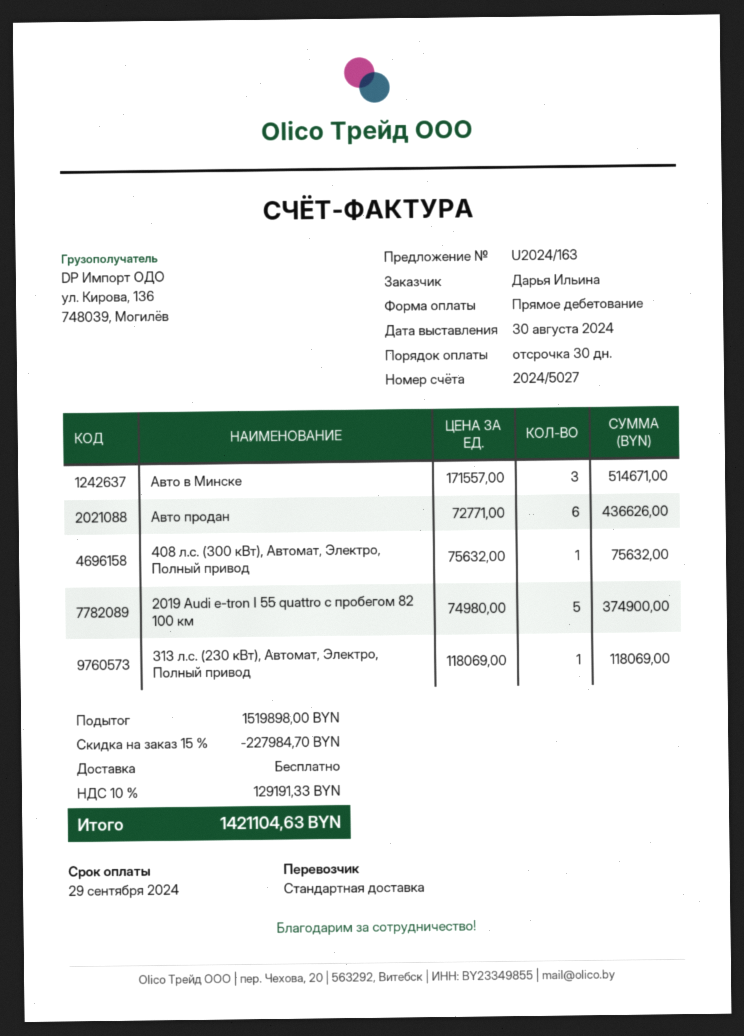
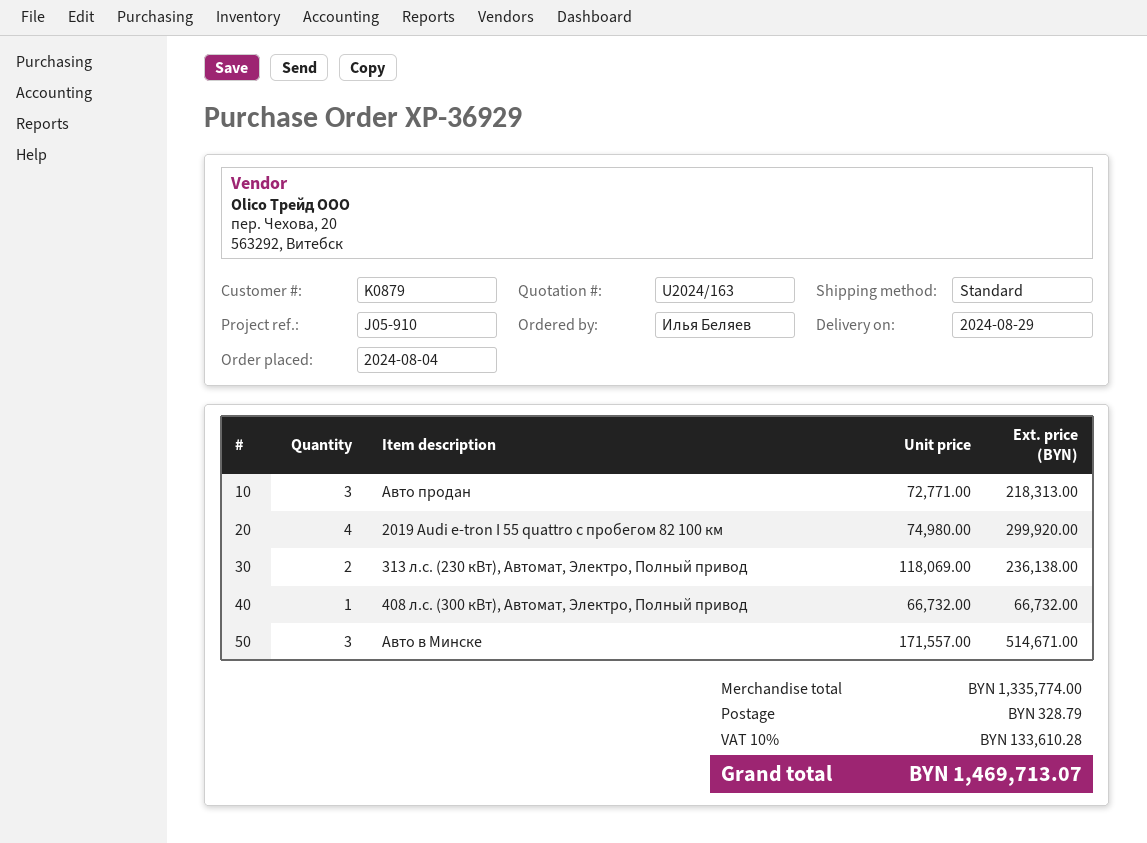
ordered by: Дарья Ильина -> Илья Беляев
Авто продан: 6 x 72771.00 = 436626.00 -> 3 x 72771.00 = 218313.00
408 л.с. (300 кВт), Автомат, Электро, Полный привод: 1 x 75632.00 = 75632.00 -> 1 x 66732.00 = 66732.00
2019 Audi e-tron I 55 quattro с пробегом 82 100 км: 5 x 74980.00 = 374900.00 -> 4 x 74980.00 = 299920.00
313 л.с. (230 кВт), Автомат, Электро, Полный привод: 1 x 118069.00 = 118069.00 -> 2 x 118069.00 = 236138.00
subtotal: 1519898.00 -> 1335774.00
discount: 15% = 227984.70 -> none
shipping: 0.00 -> 328.79
tax: 10% = 129191.33 -> 10% = 133610.28
total: 1421104.63 -> 1469713.07

